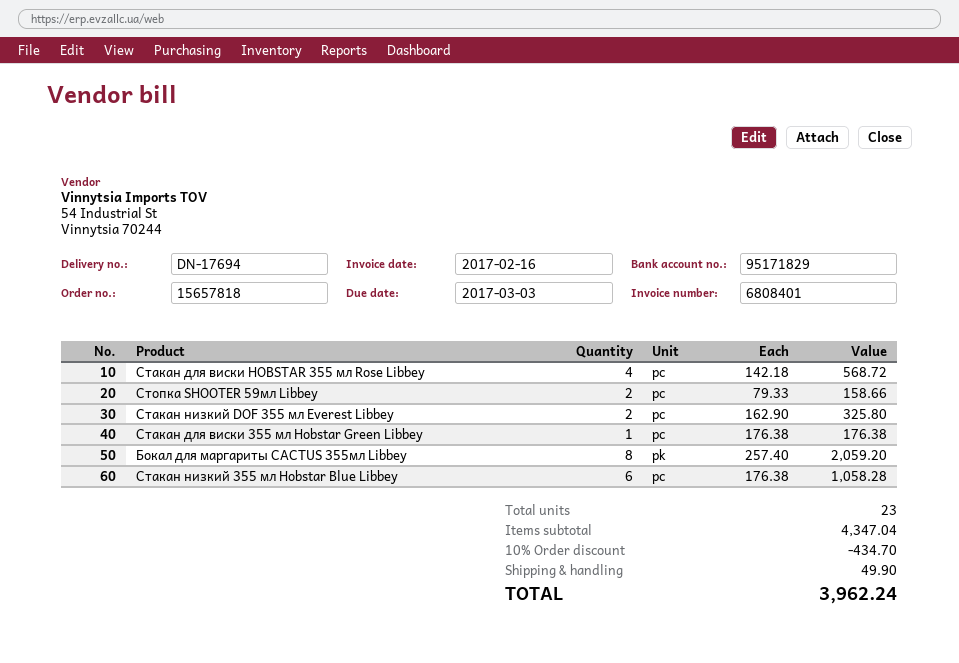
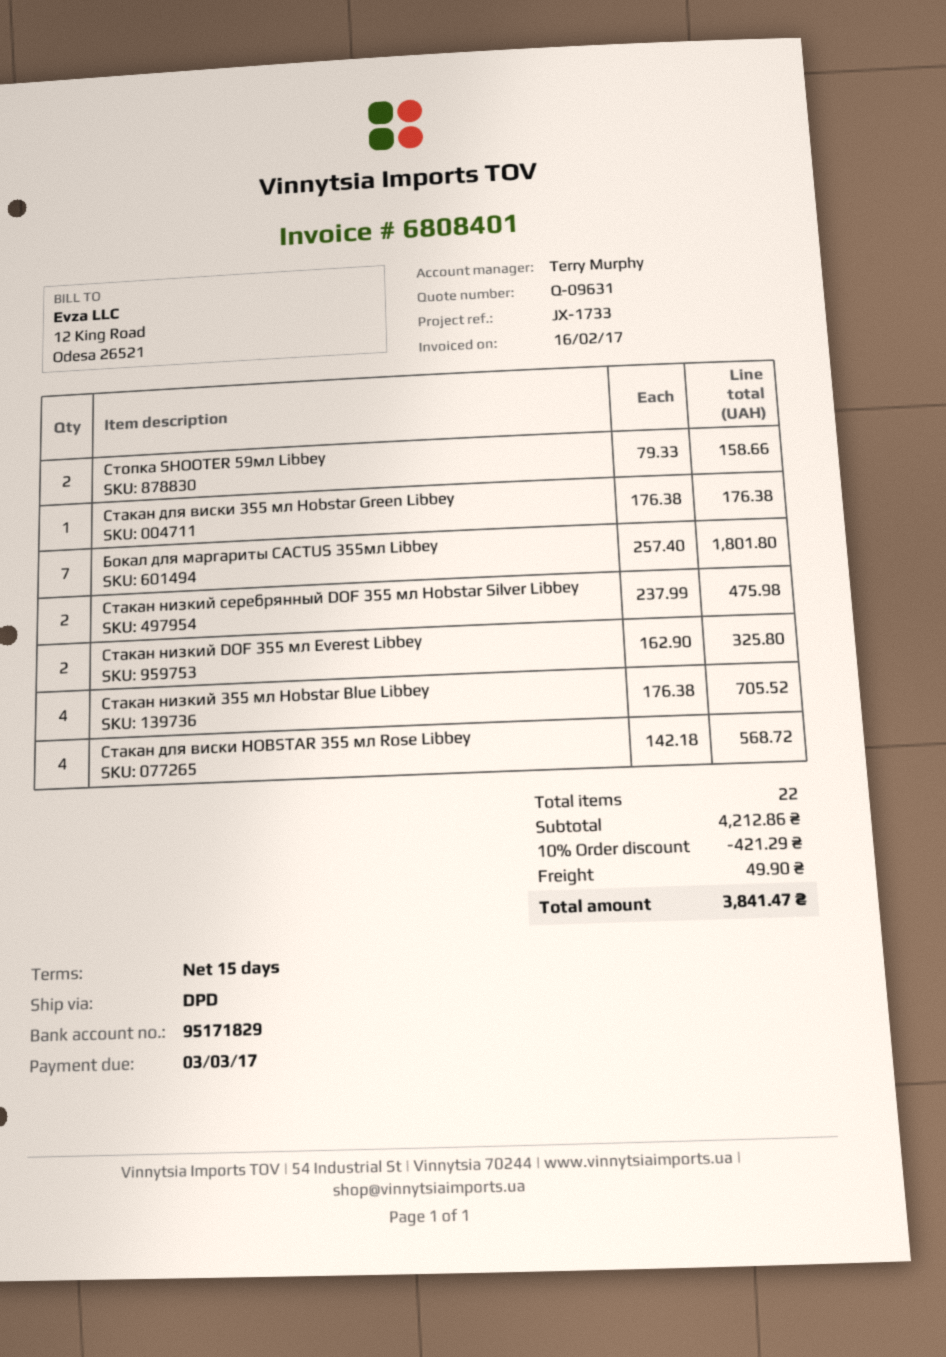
Бокал для маргариты CACTUS 355мл Libbey: 8 x 257.40 = 2059.20 -> 7 x 257.40 = 1801.80
Стакан низкий 355 мл Hobstar Blue Libbey: 6 x 176.38 = 1058.28 -> 4 x 176.38 = 705.52
Стакан низкий серебрянный DOF 355 мл Hobstar Silver Libbey: none -> 2 x 237.99 = 475.98
total quantity: 23 -> 22
subtotal: 4347.04 -> 4212.86
discount: 10% = 434.70 -> 10% = 421.29
total: 3962.24 -> 3841.47

